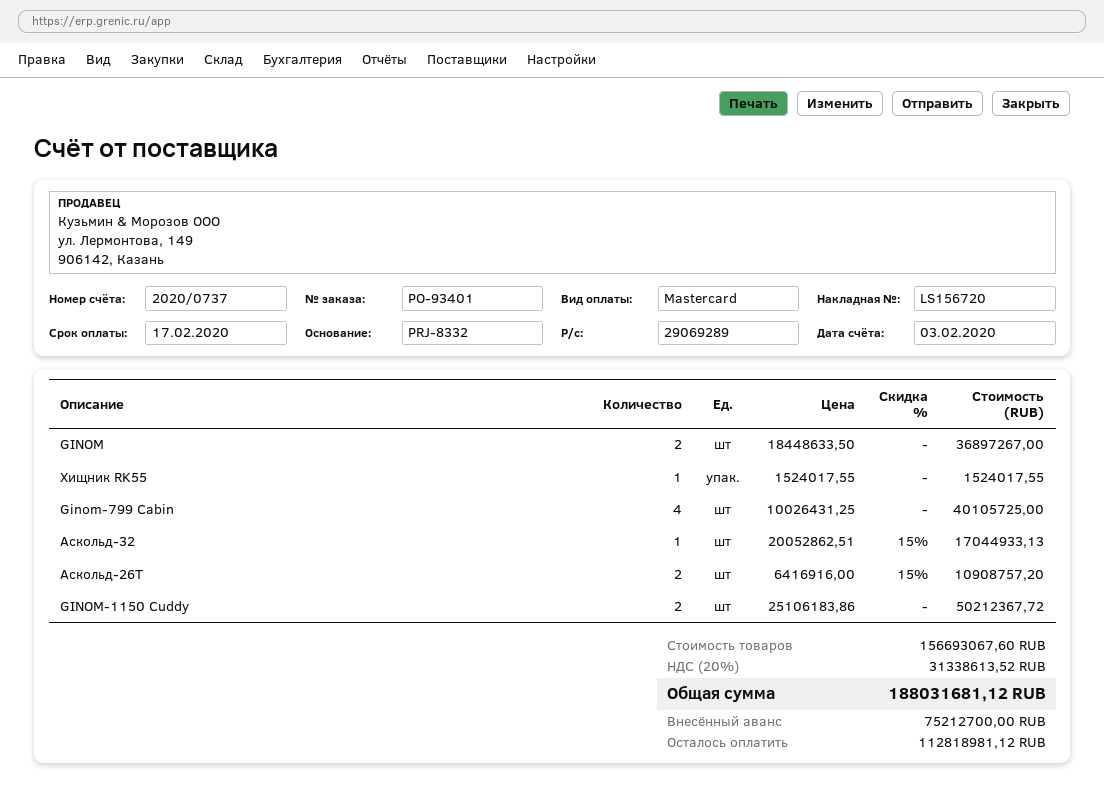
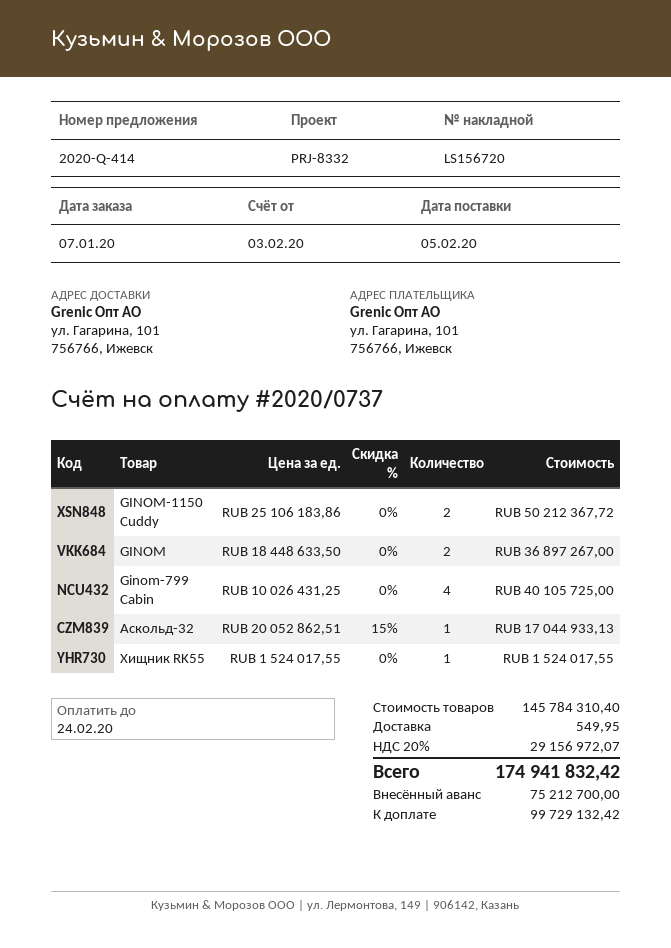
due date: 2020-02-17 -> 2020-02-24
Аскольд-26Т: 2 x 6416916.00 - 15% = 10908757.20 -> none
subtotal: 156693067.60 -> 145784310.40
shipping: none -> 549.95
tax: 20% = 31338613.52 -> 20% = 29156972.07
total: 188031681.12 -> 174941832.42
balance: 112818981.12 -> 99729132.42

